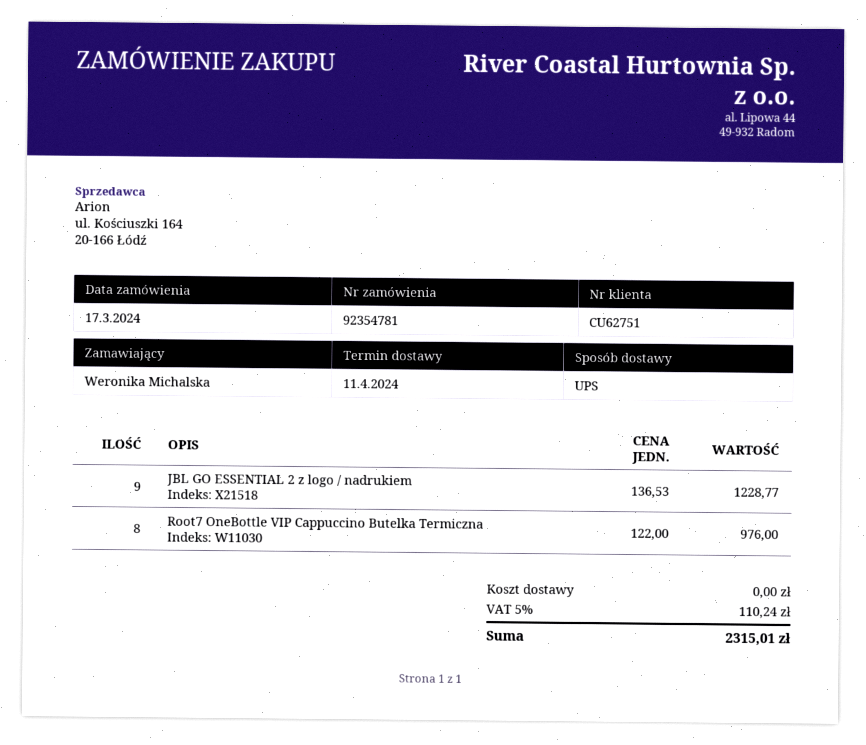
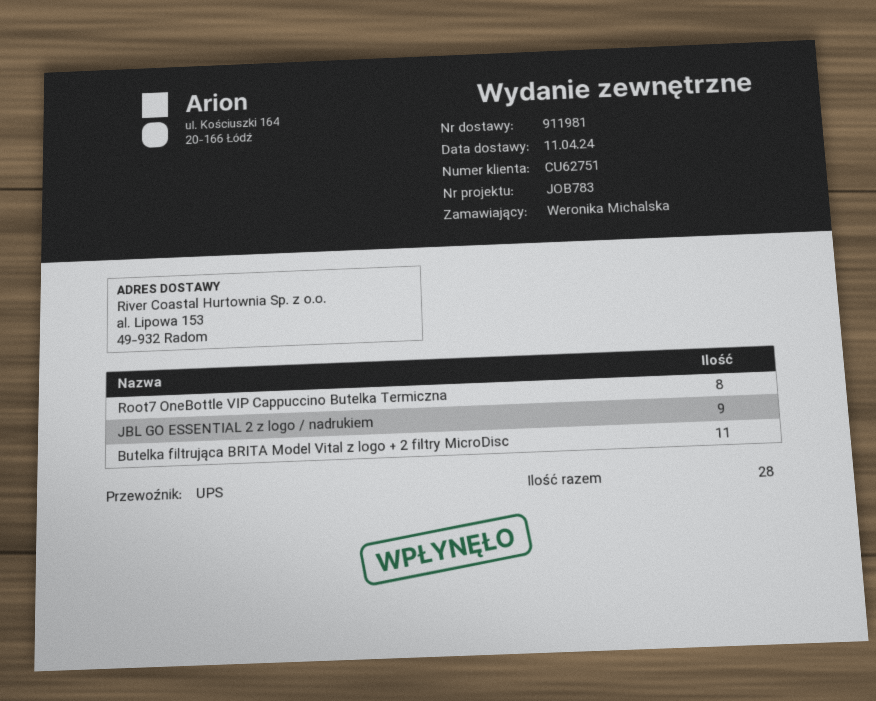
Butelka filtrująca BRITA Model Vital z logo + 2 filtry MicroDisc: none -> 11

